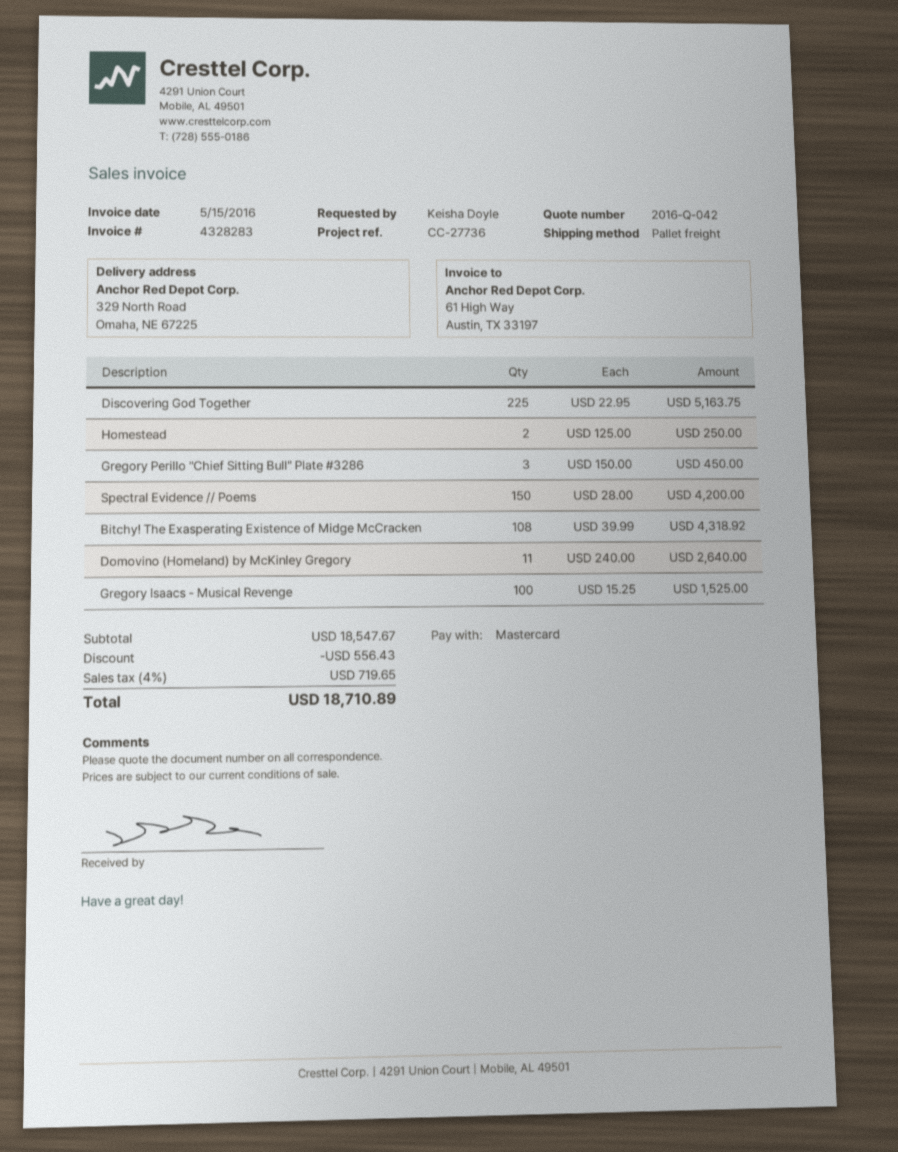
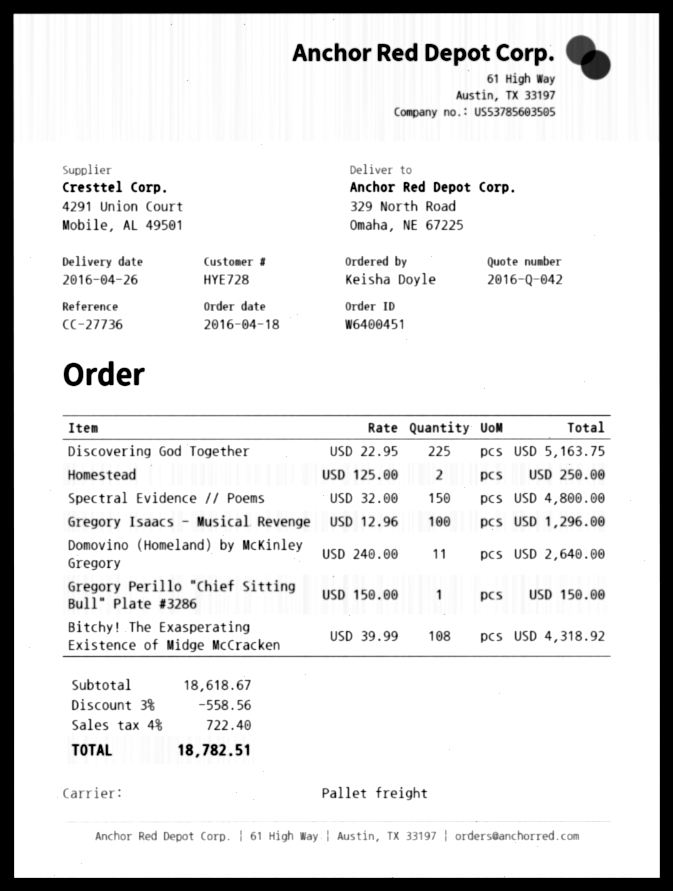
Gregory Perillo "Chief Sitting Bull" Plate #3286: 3 x 150.00 = 450.00 -> 1 x 150.00 = 150.00
Spectral Evidence // Poems: 150 x 28.00 = 4200.00 -> 150 x 32.00 = 4800.00
Gregory Isaacs - Musical Revenge: 100 x 15.25 = 1525.00 -> 100 x 12.96 = 1296.00
subtotal: 18547.67 -> 18618.67
discount: 556.43 -> 558.56
tax: 4% = 719.65 -> 4% = 722.40
total: 18710.89 -> 18782.51

